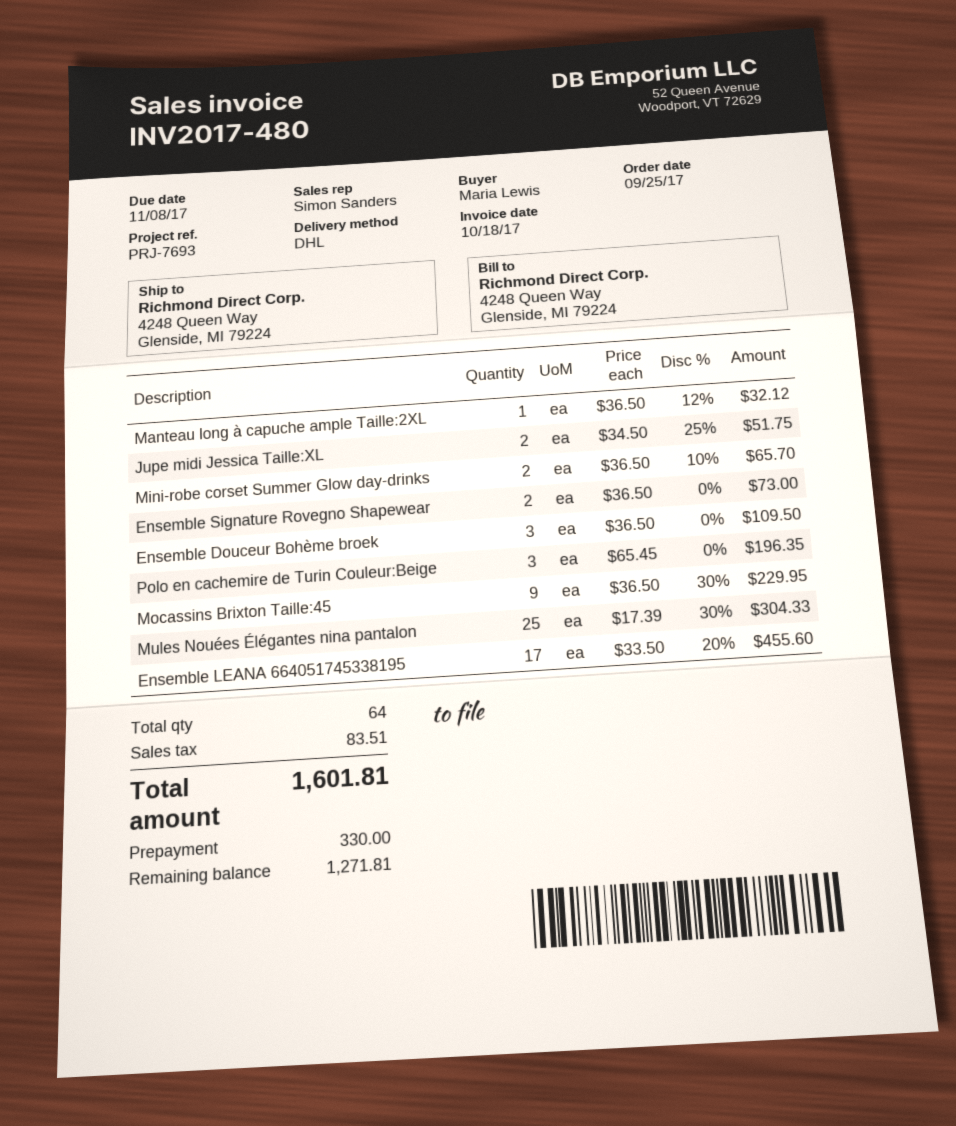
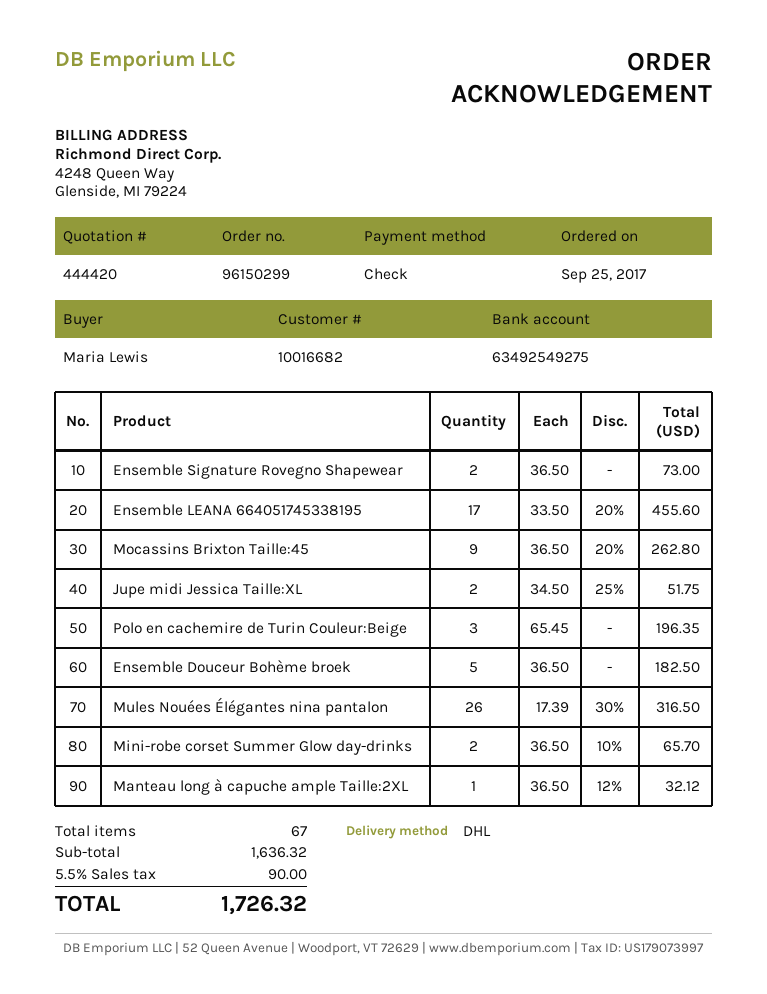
Ensemble Douceur Bohème broek: 3 x 36.50 = 109.50 -> 5 x 36.50 = 182.50
Mocassins Brixton Taille:45: 9 x 36.50 - 30% = 229.95 -> 9 x 36.50 - 20% = 262.80
Mules Nouées Élégantes nina pantalon: 25 x 17.39 - 30% = 304.33 -> 26 x 17.39 - 30% = 316.50
total quantity: 64 -> 67
tax: 83.51 -> 90.00
total: 1601.81 -> 1726.32

